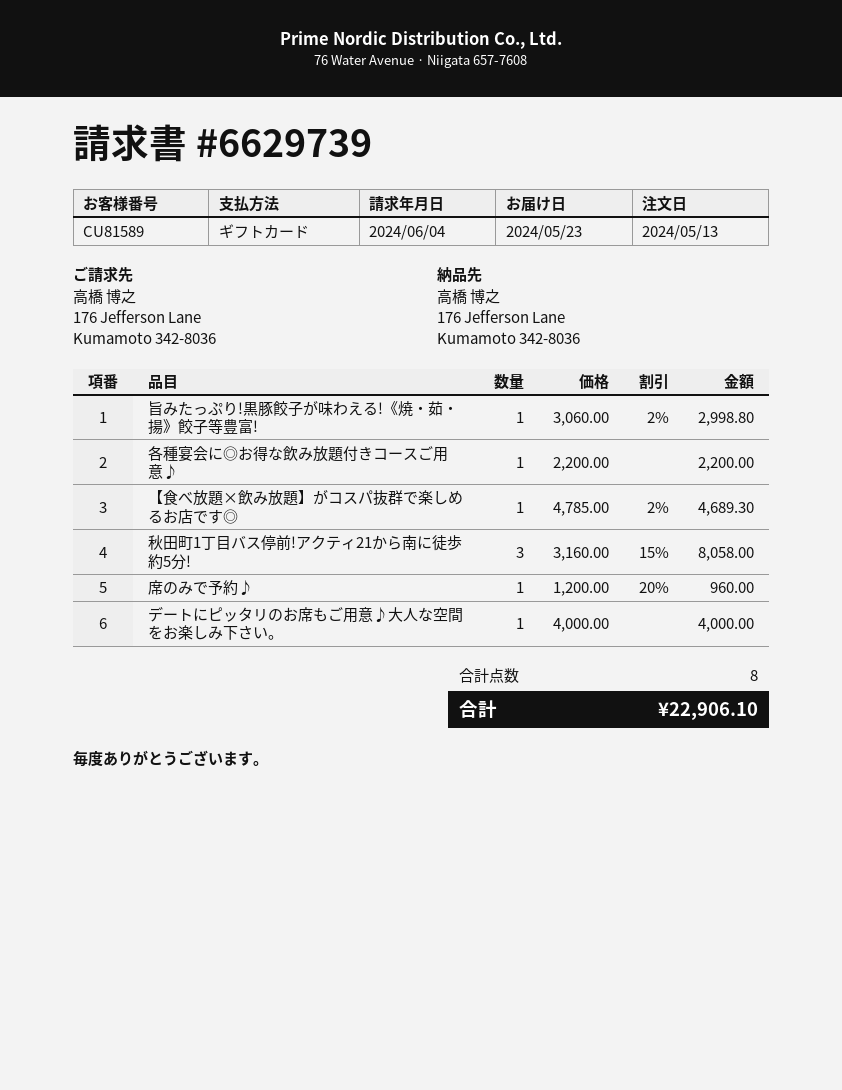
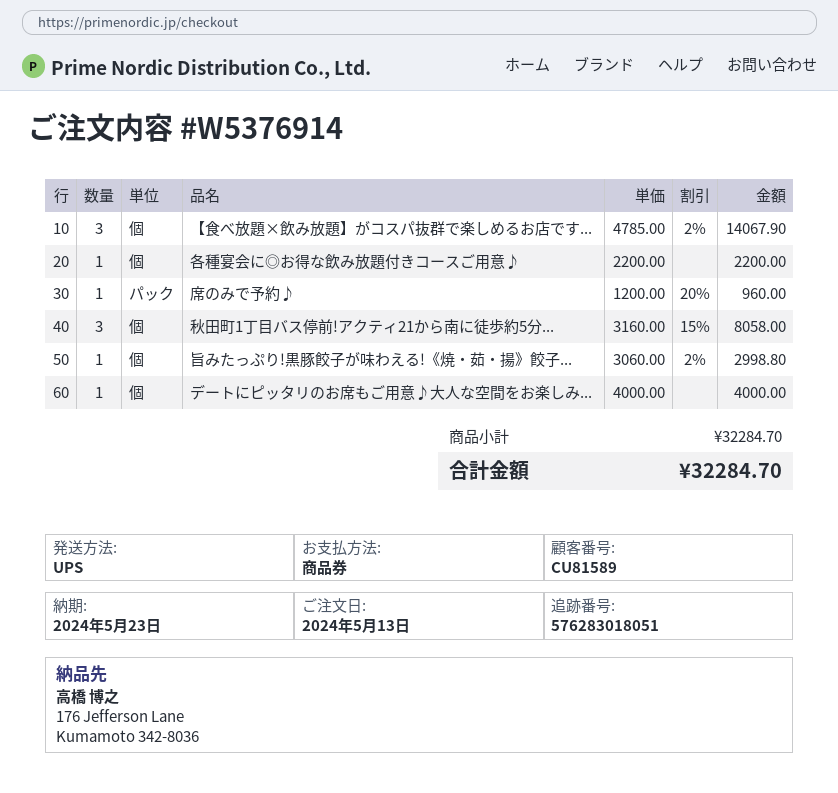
【食べ放題×飲み放題】がコスパ抜群で楽しめるお店です◎: 1 x 4785.00 - 2% = 4689.30 -> 3 x 4785.00 - 2% = 14067.90
total: 22906.10 -> 32284.70

